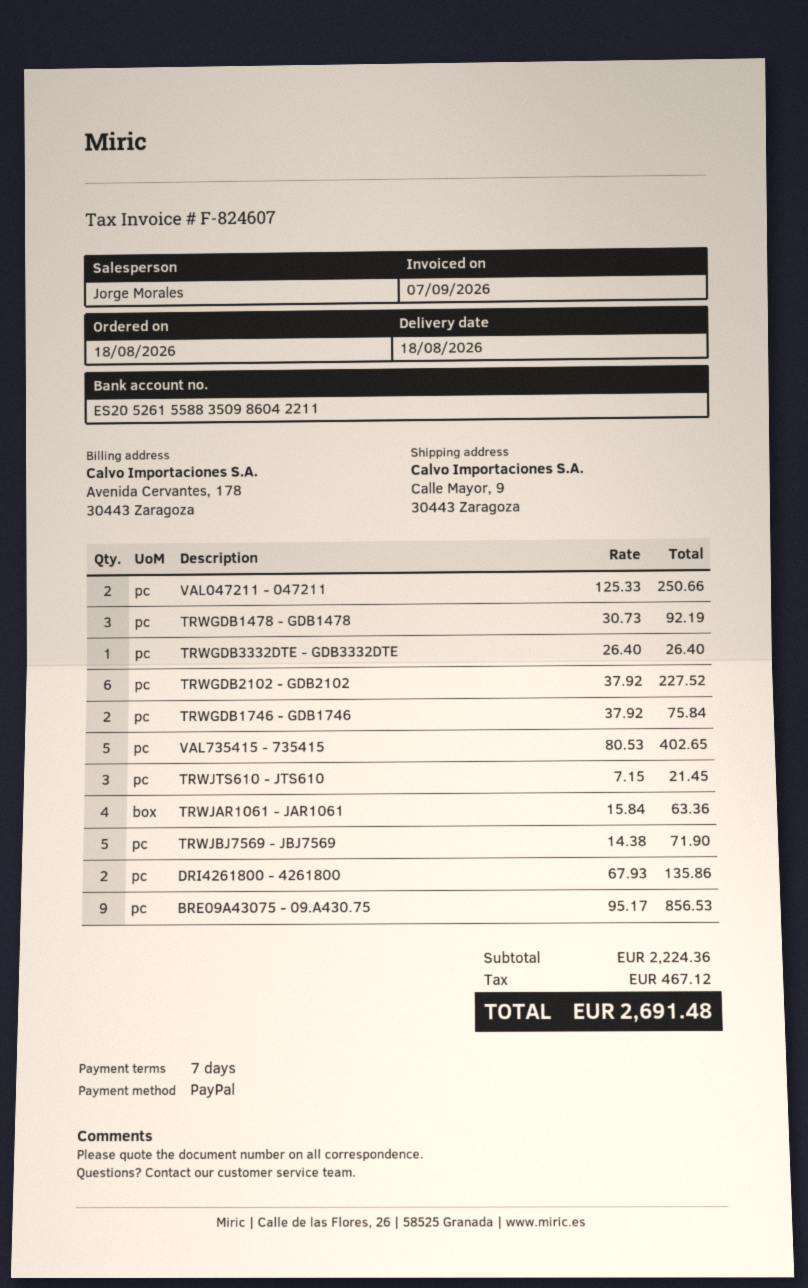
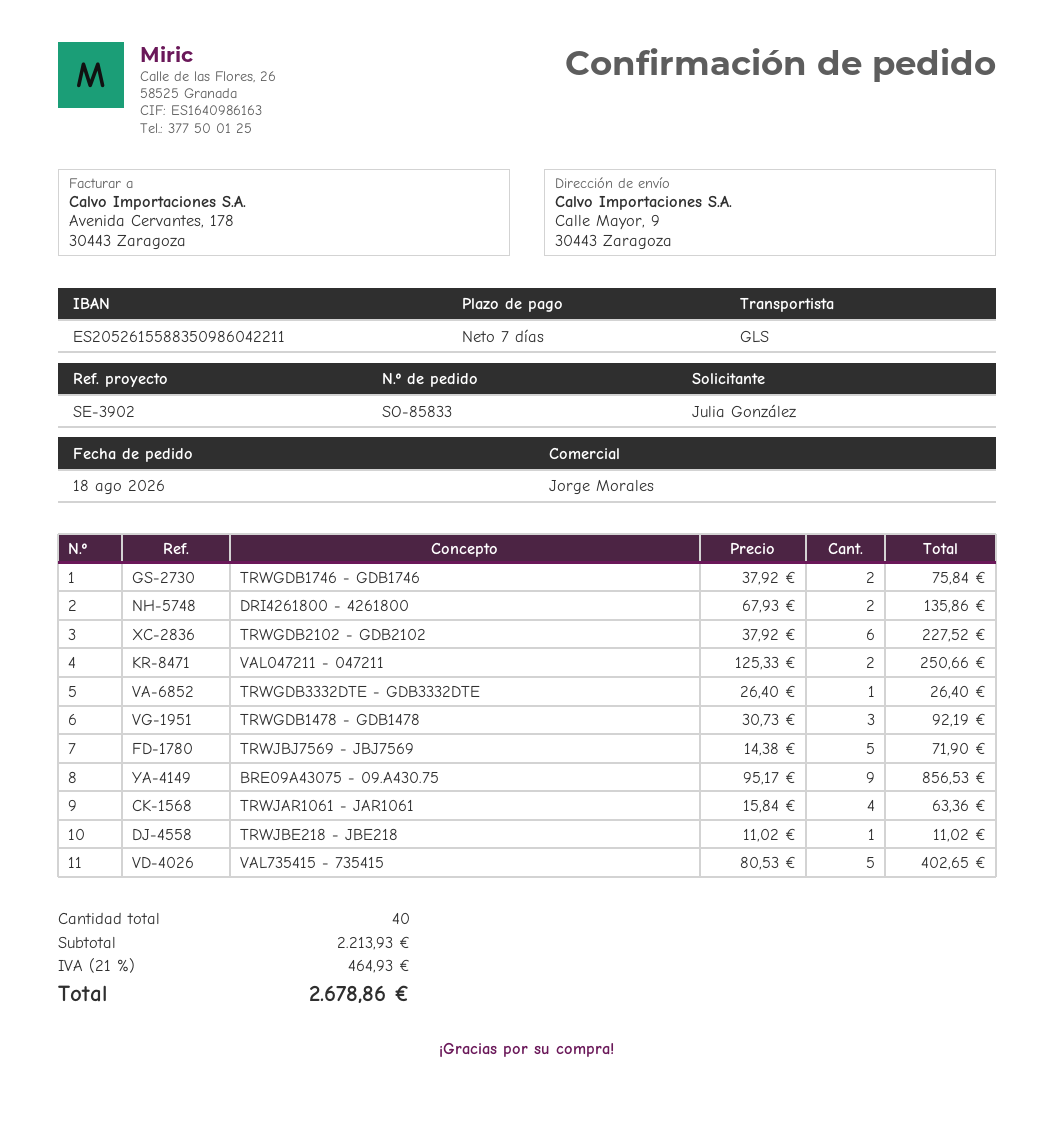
TRWJTS610 - JTS610: 3 x 7.15 = 21.45 -> none
TRWJBE218 - JBE218: none -> 1 x 11.02 = 11.02
subtotal: 2224.36 -> 2213.93
tax: 467.12 -> 464.93
total: 2691.48 -> 2678.86

